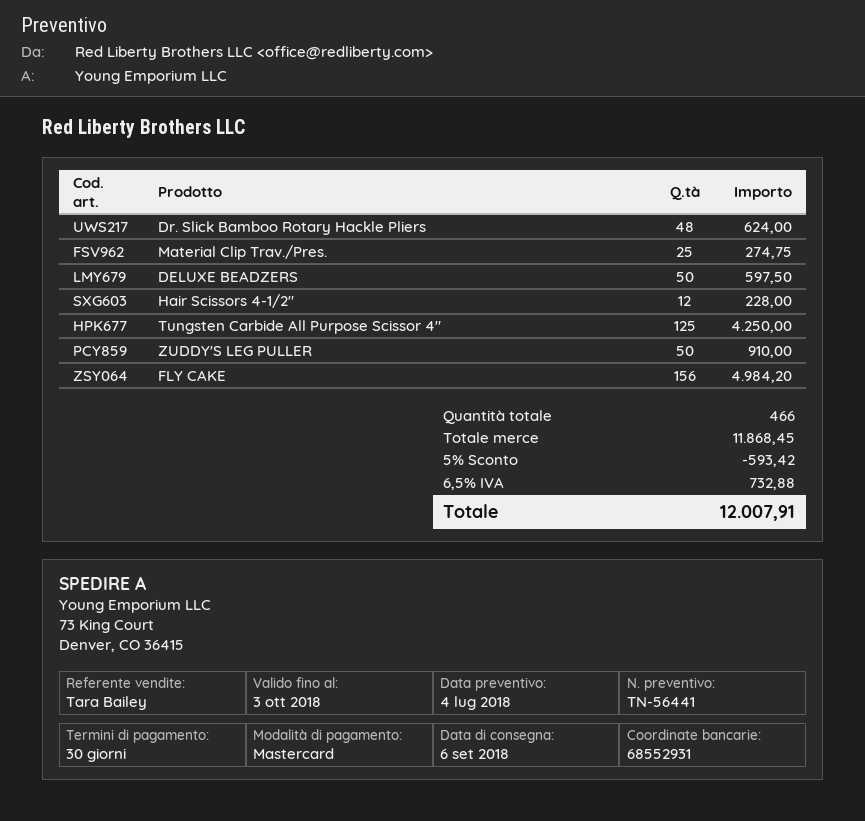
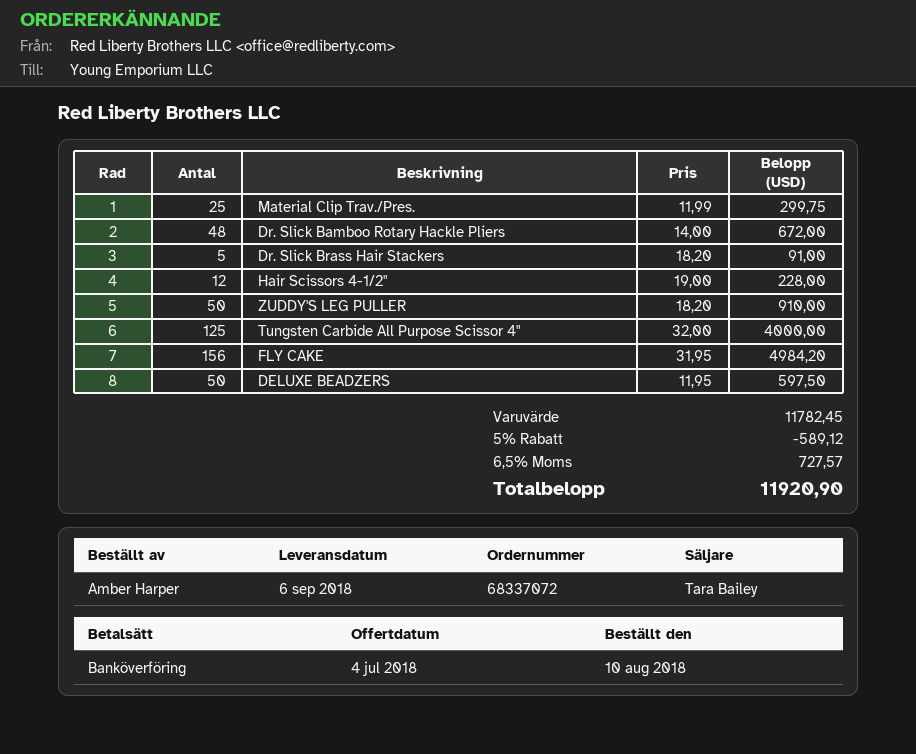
payment method: Mastercard -> bank transfer
Dr. Slick Bamboo Rotary Hackle Pliers: 48 for 624.00 -> 48 for 672.00
Material Clip Trav./Pres.: 25 for 274.75 -> 25 for 299.75
Tungsten Carbide All Purpose Scissor 4": 125 for 4250.00 -> 125 for 4000.00
Dr. Slick Brass Hair Stackers: none -> 5 for 91.00
subtotal: 11868.45 -> 11782.45
discount: 5% = 593.42 -> 5% = 589.12
tax: 6.5% = 732.88 -> 6.5% = 727.57
total: 12007.91 -> 11920.90

